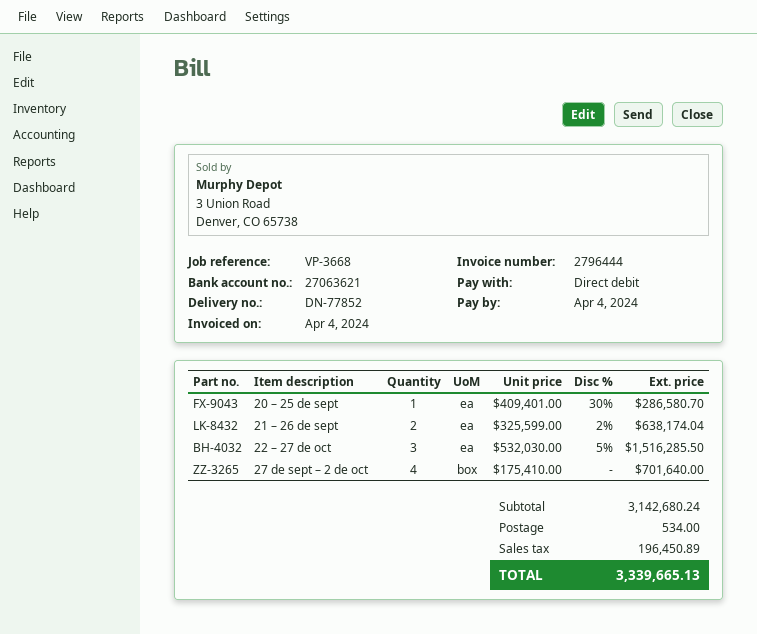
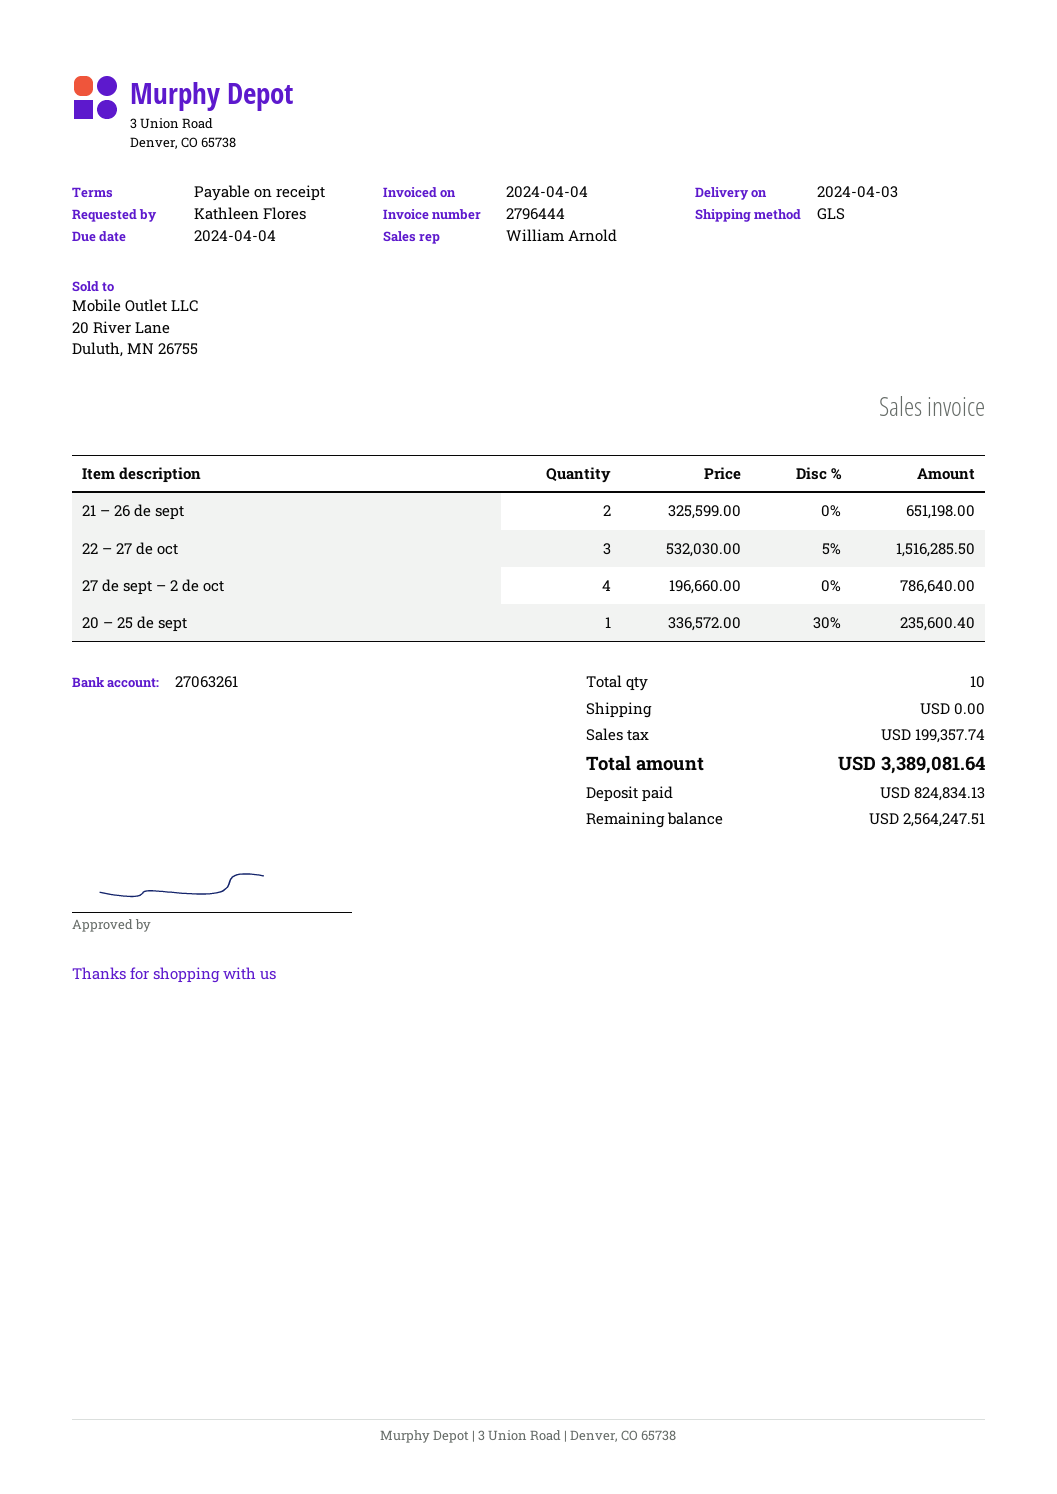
bank account: 27063621 -> 27063261
20 – 25 de sept: 1 x 409401.00 - 30% = 286580.70 -> 1 x 336572.00 - 30% = 235600.40
21 – 26 de sept: 2 x 325599.00 - 2% = 638174.04 -> 2 x 325599.00 = 651198.00
27 de sept – 2 de oct: 4 x 175410.00 = 701640.00 -> 4 x 196660.00 = 786640.00
shipping: 534.00 -> 0.00
tax: 196450.89 -> 199357.74
total: 3339665.13 -> 3389081.64

